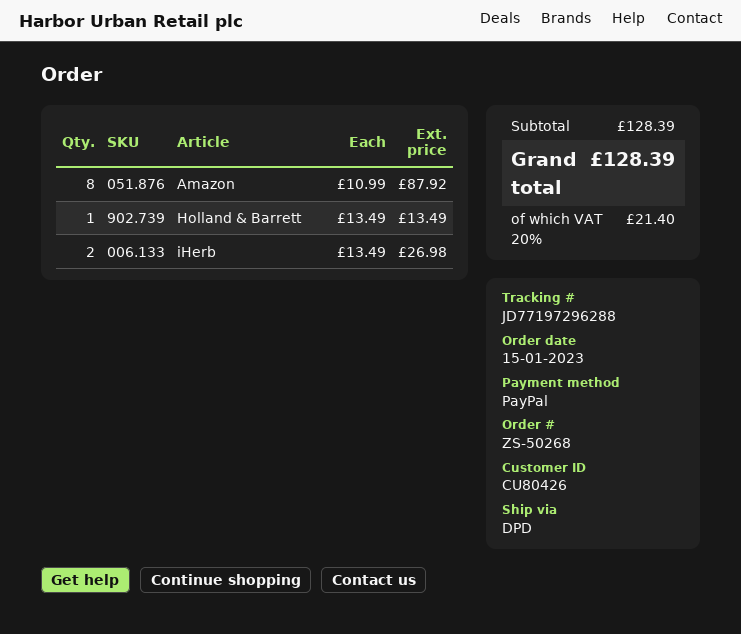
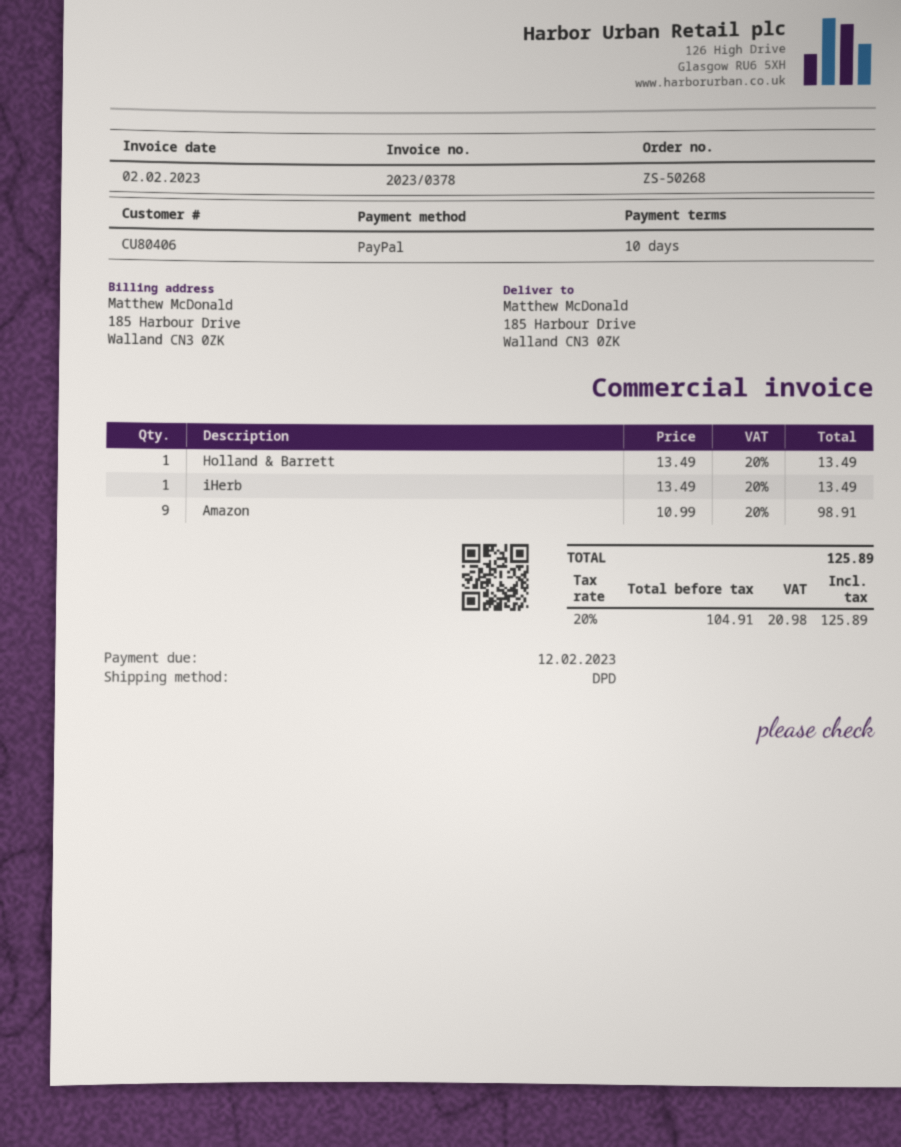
customer number: CU80426 -> CU80406
Amazon: 8 x 10.99 = 87.92 -> 9 x 10.99 = 98.91
iHerb: 2 x 13.49 = 26.98 -> 1 x 13.49 = 13.49
tax: 20% = 21.40 -> 20% = 20.98
total: 128.39 -> 125.89

